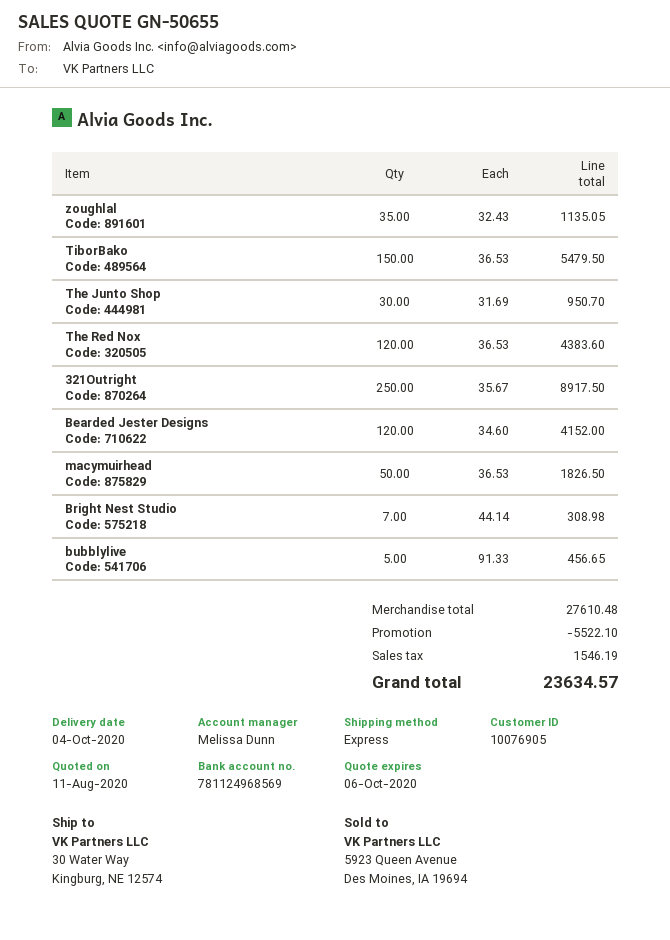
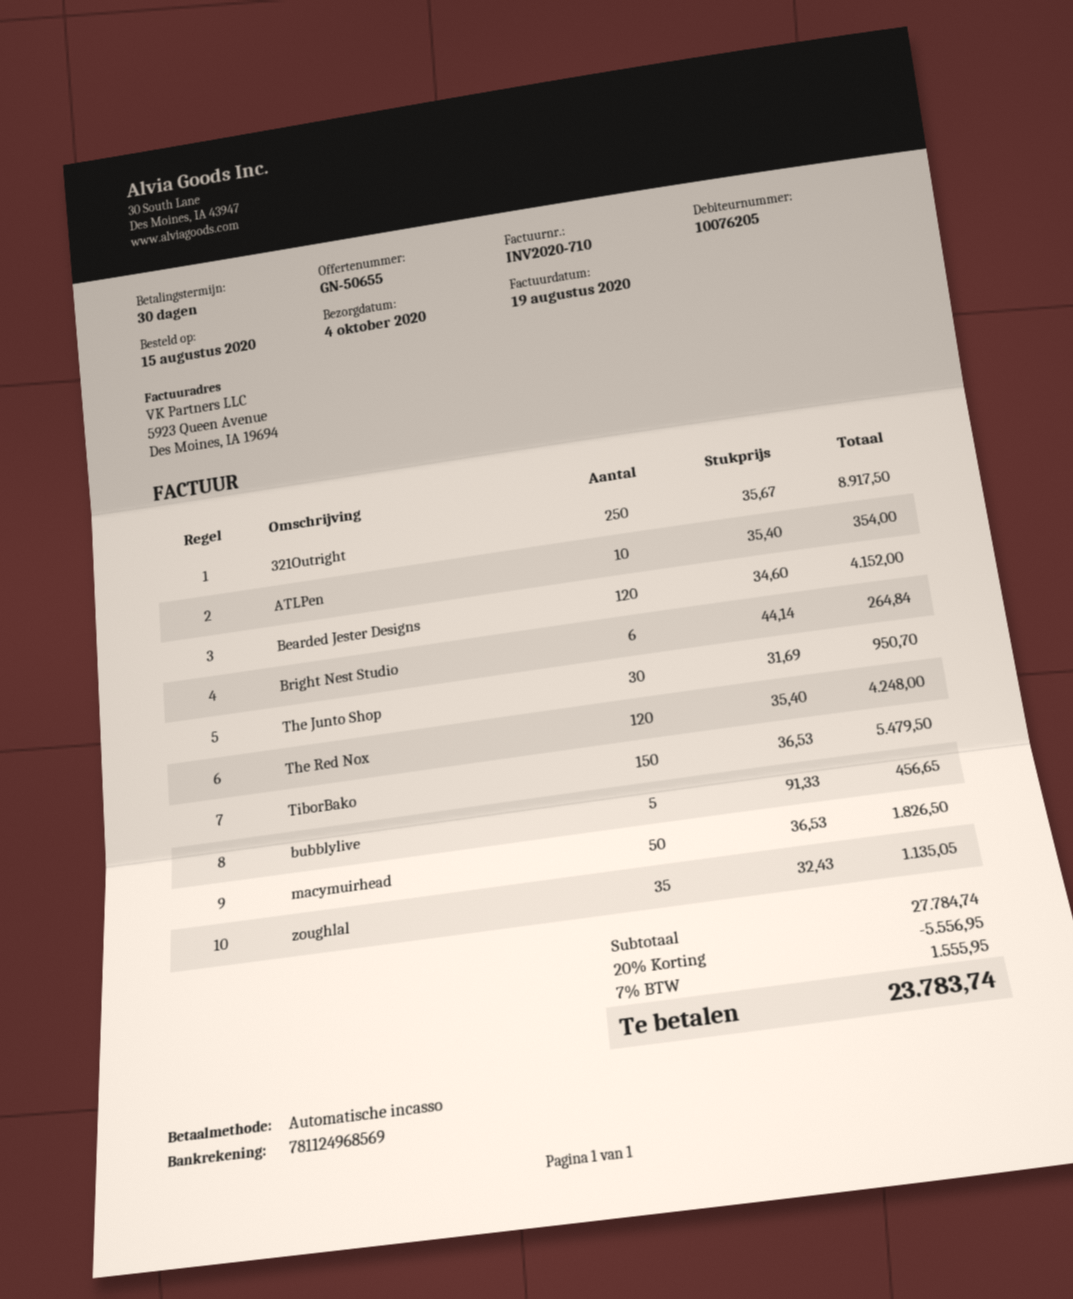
customer number: 10076905 -> 10076205
The Red Nox: 120 x 36.53 = 4383.60 -> 120 x 35.40 = 4248.00
Bright Nest Studio: 7 x 44.14 = 308.98 -> 6 x 44.14 = 264.84
ATLPen: none -> 10 x 35.40 = 354.00
subtotal: 27610.48 -> 27784.74
discount: 5522.10 -> 5556.95
tax: 1546.19 -> 1555.95
total: 23634.57 -> 23783.74

